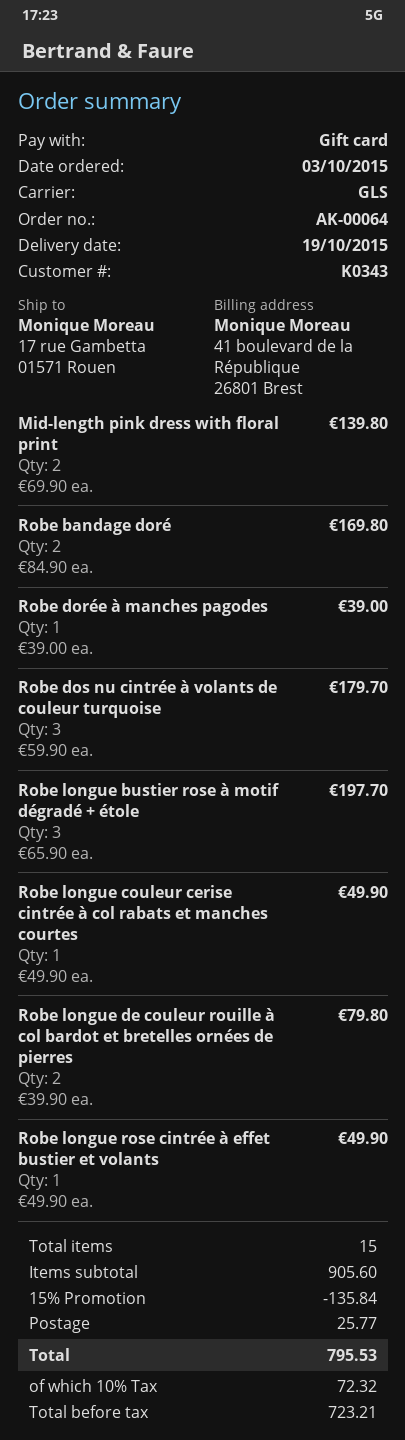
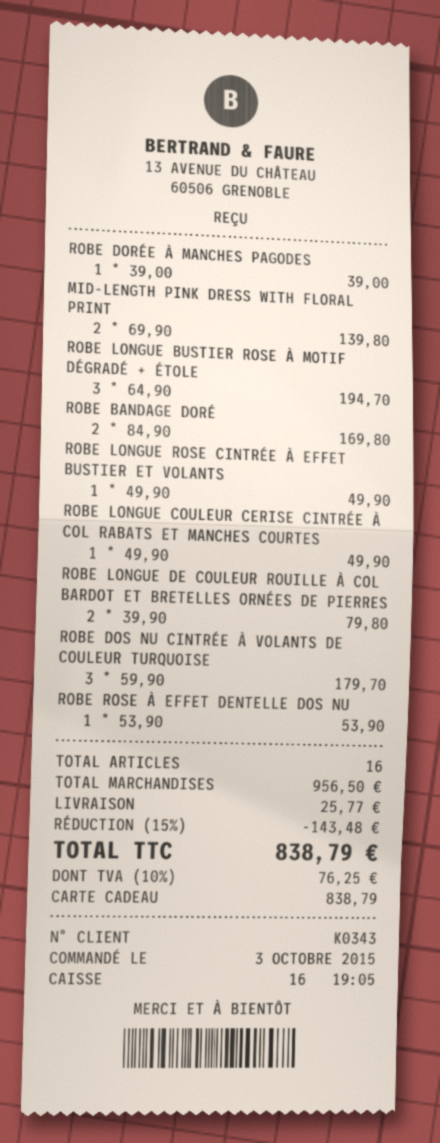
Robe longue bustier rose à motif dégradé + étole: 3 x 65.90 = 197.70 -> 3 x 64.90 = 194.70
ROBE ROSE À EFFET DENTELLE DOS NU: none -> 1 x 53.90 = 53.90
total quantity: 15 -> 16
subtotal: 905.60 -> 956.50
discount: 15% = 135.84 -> 15% = 143.48
tax: 10% = 72.32 -> 10% = 76.25
total: 795.53 -> 838.79

